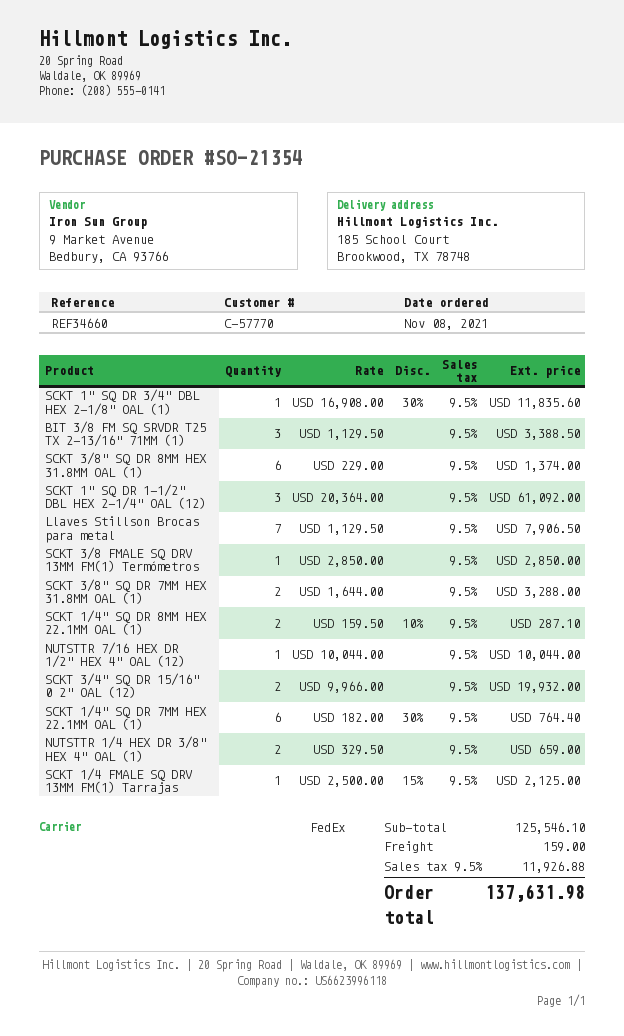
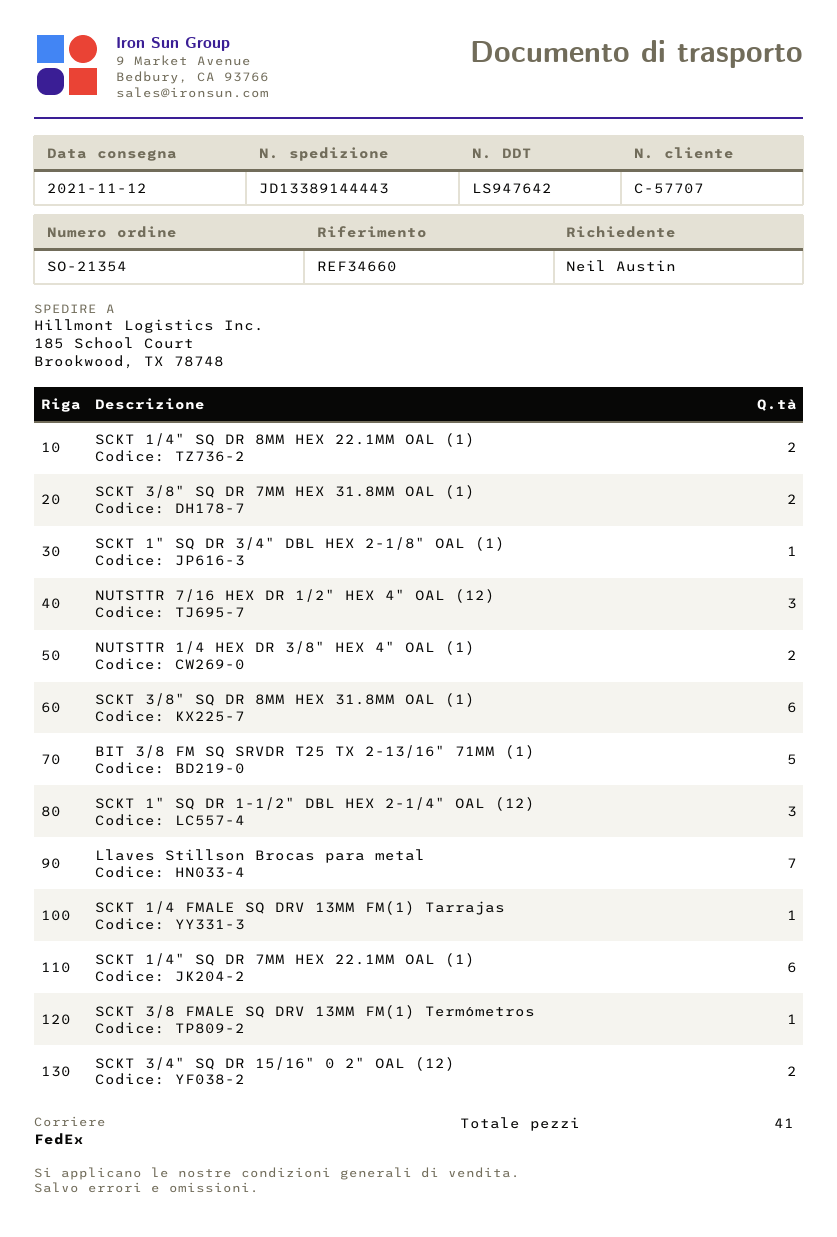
customer number: C-57770 -> C-57707
BIT 3/8 FM SQ SRVDR T25 TX 2-13/16" 71MM (1): 3 -> 5
NUTSTTR 7/16 HEX DR 1/2" HEX 4" OAL (12): 1 -> 3

